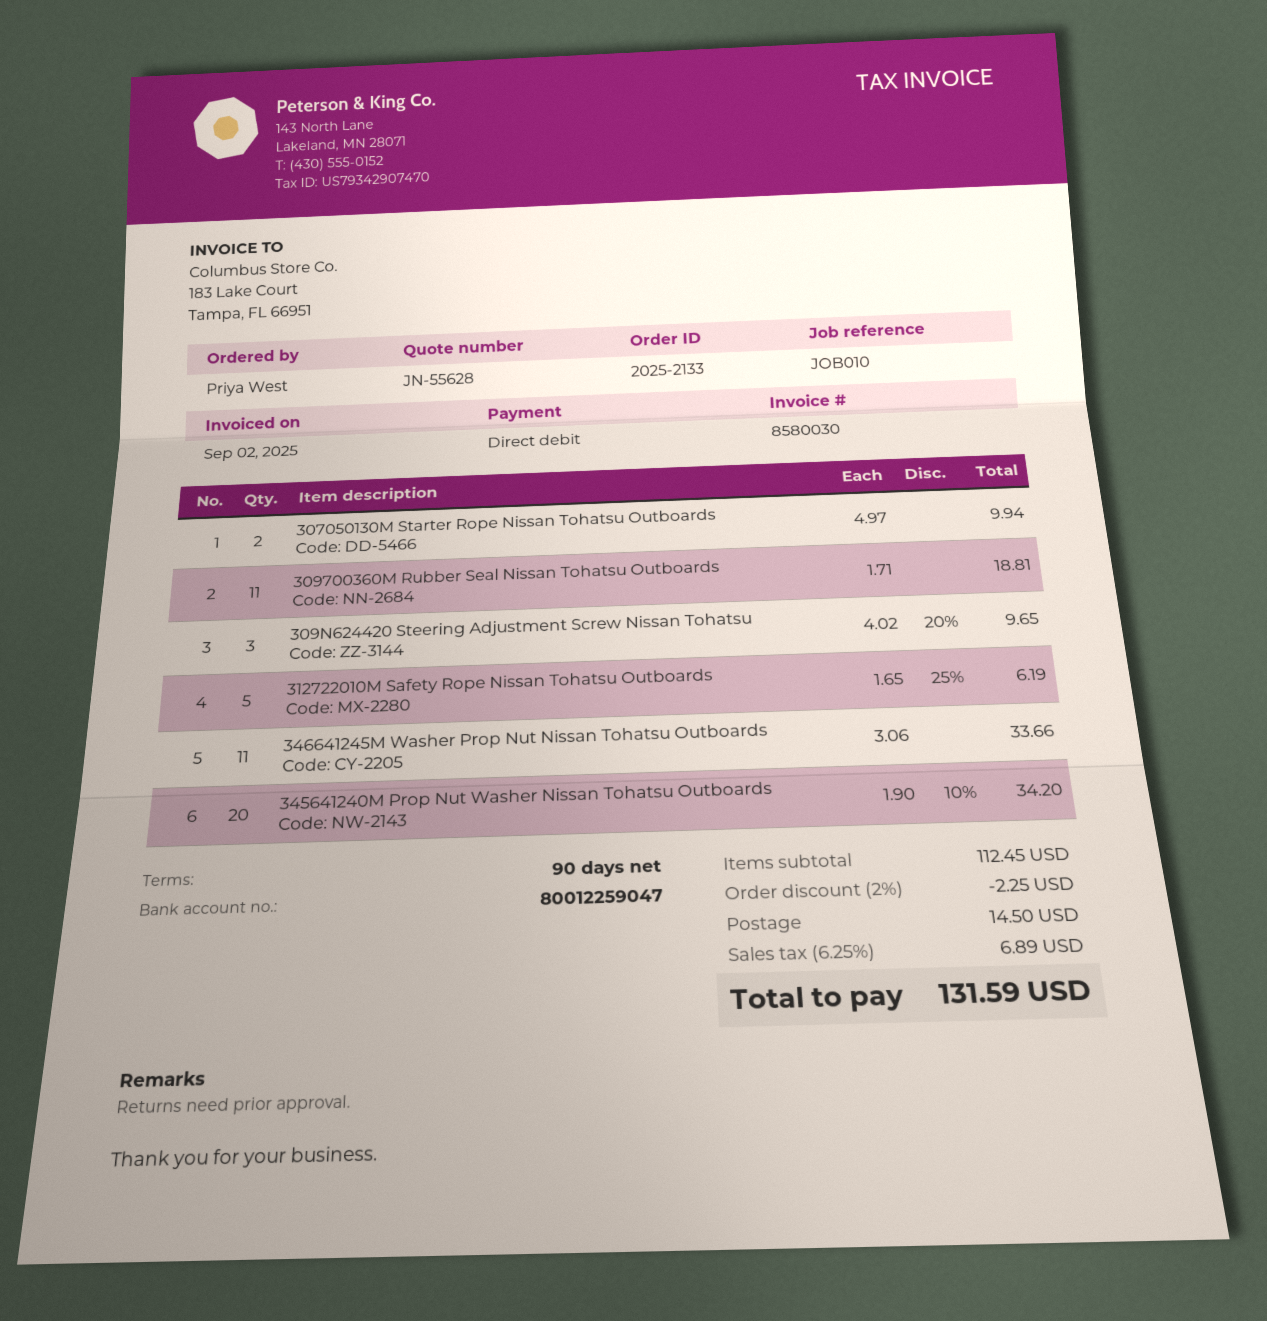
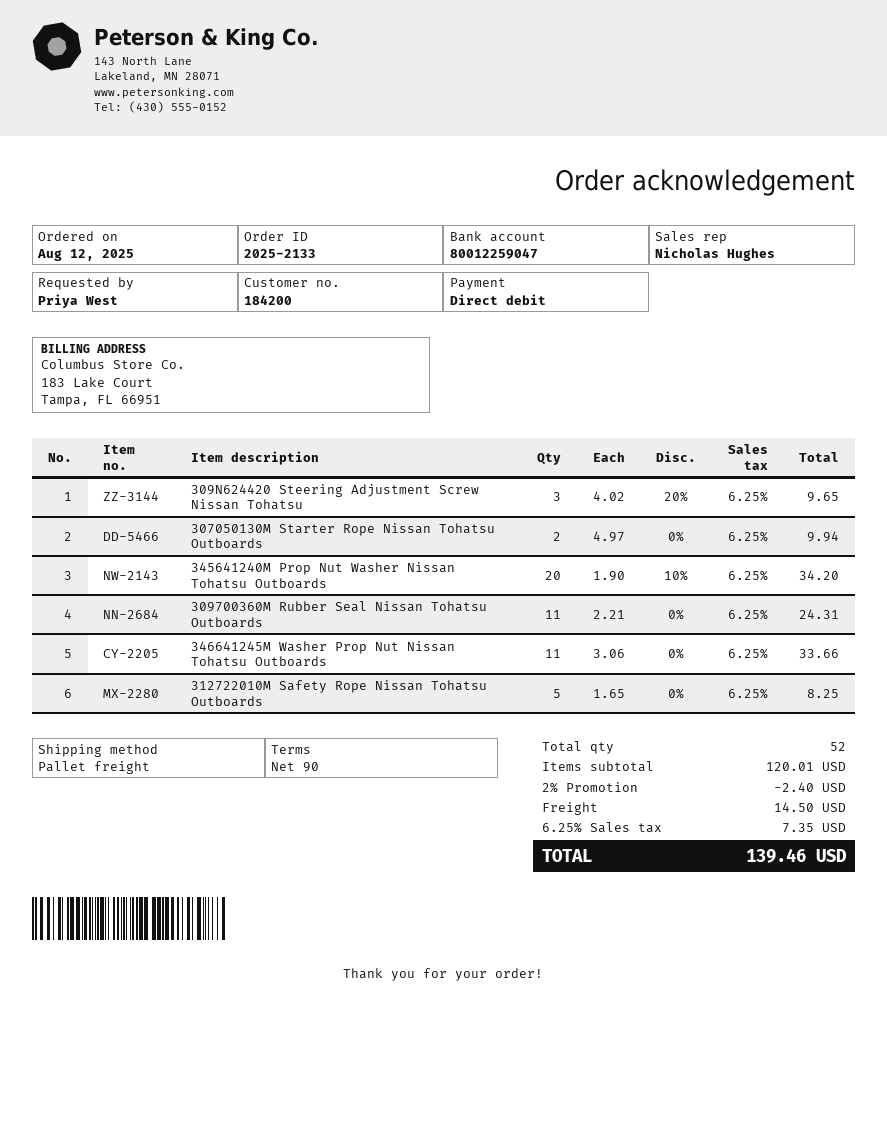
309700360M Rubber Seal Nissan Tohatsu Outboards: 11 x 1.71 = 18.81 -> 11 x 2.21 = 24.31
312722010M Safety Rope Nissan Tohatsu Outboards: 5 x 1.65 - 25% = 6.19 -> 5 x 1.65 = 8.25
subtotal: 112.45 -> 120.01
discount: 2% = 2.25 -> 2% = 2.40
tax: 6.25% = 6.89 -> 6.25% = 7.35
total: 131.59 -> 139.46

